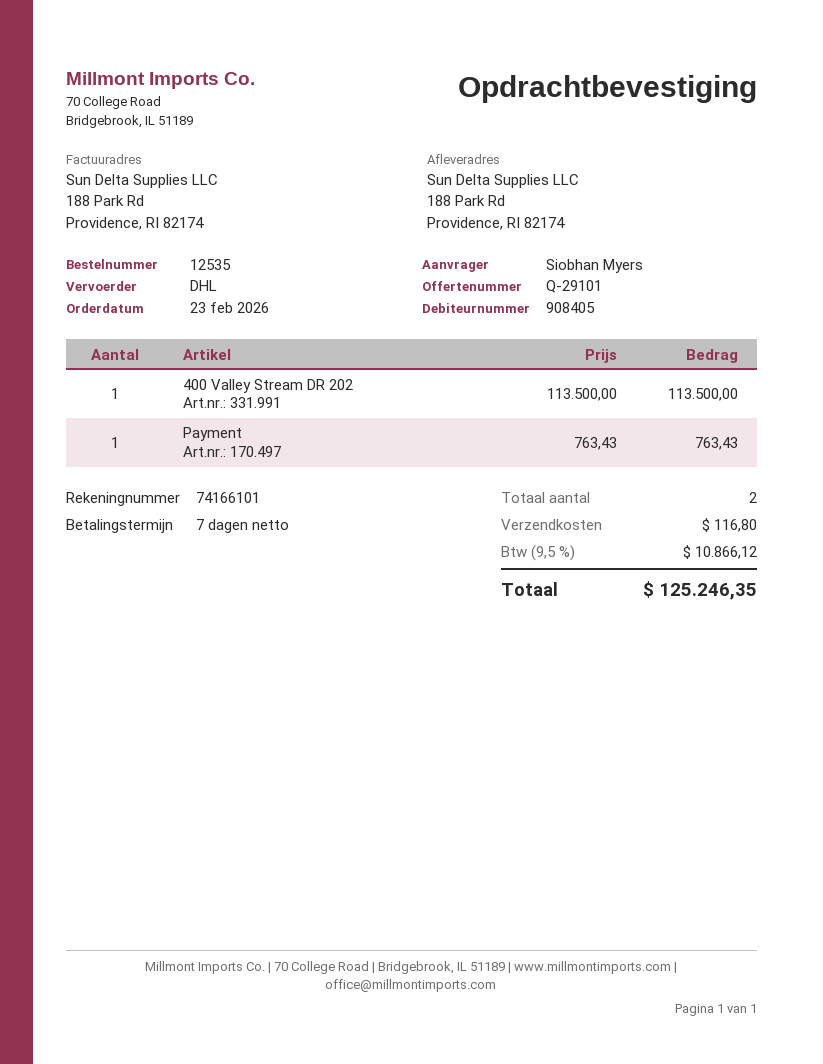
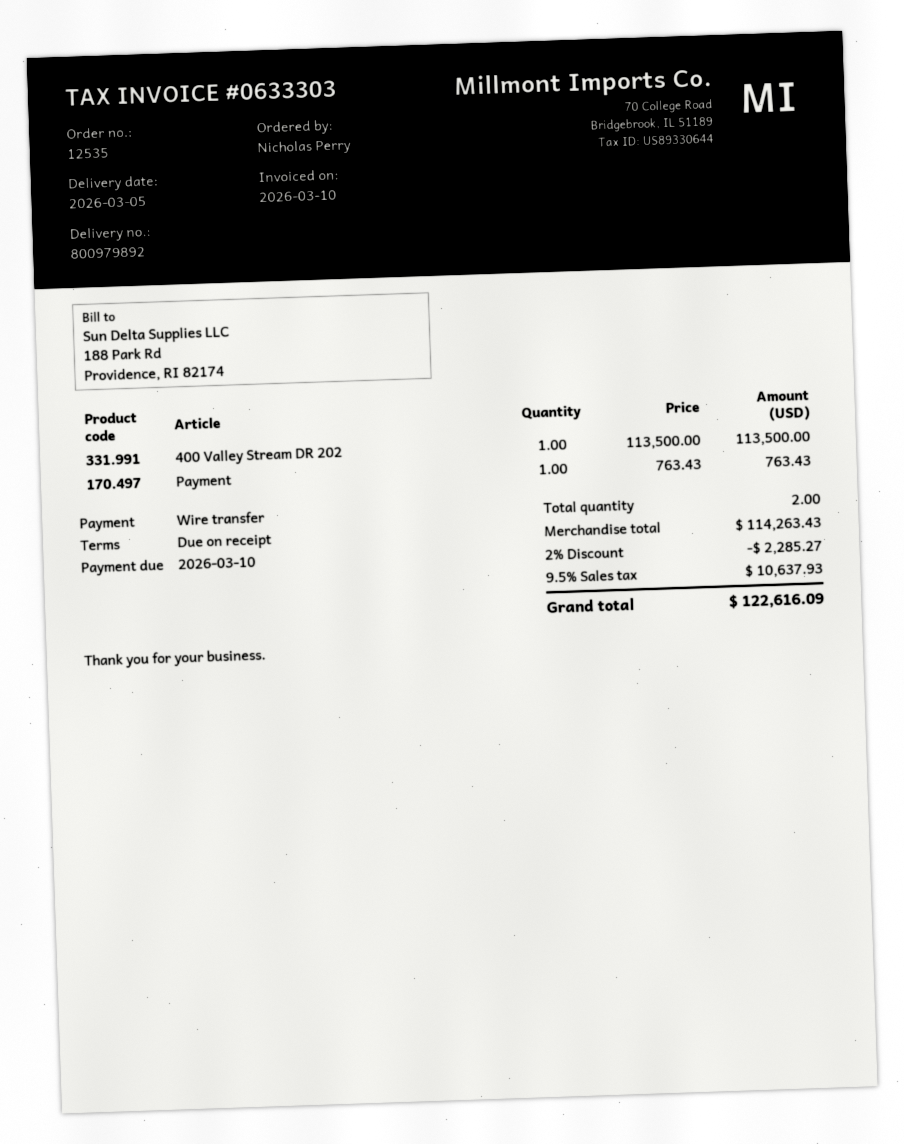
payment terms: 7 days -> on receipt
ordered by: Siobhan Myers -> Nicholas Perry
discount: none -> 2% = 2285.27
shipping: 116.80 -> none
tax: 9.5% = 10866.12 -> 9.5% = 10637.93
total: 125246.35 -> 122616.09

